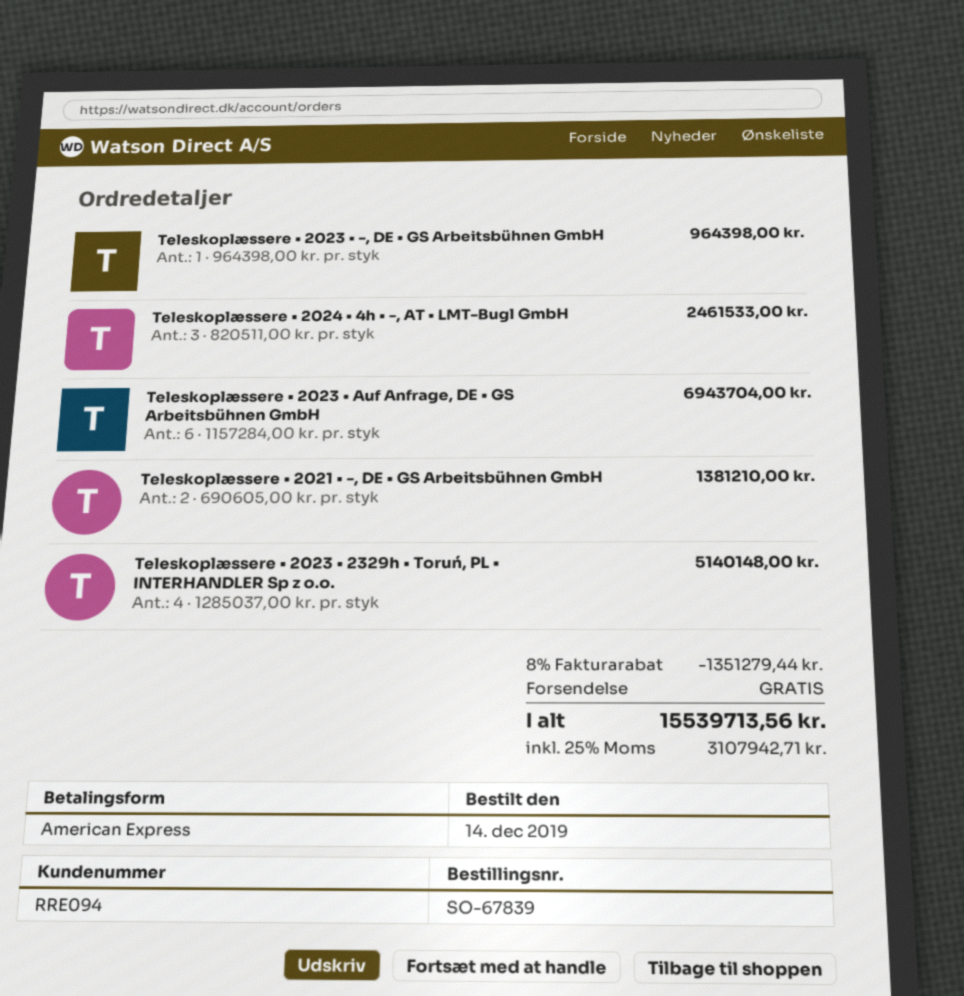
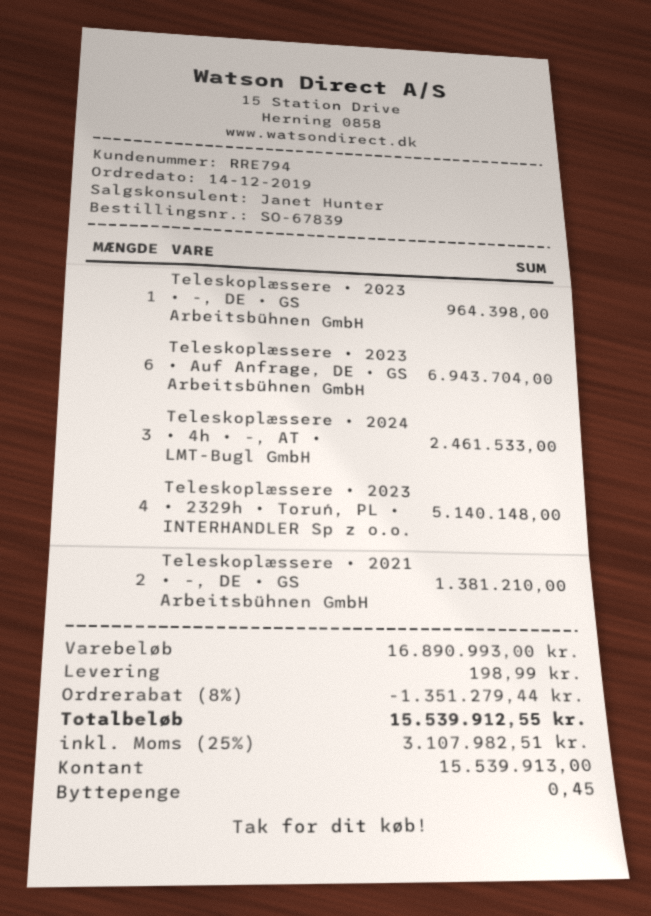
customer number: RRE094 -> RRE794
payment method: American Express -> cash
shipping: 0.00 -> 198.99
tax: 25% = 3107942.71 -> 25% = 3107982.51
total: 15539713.56 -> 15539912.55

